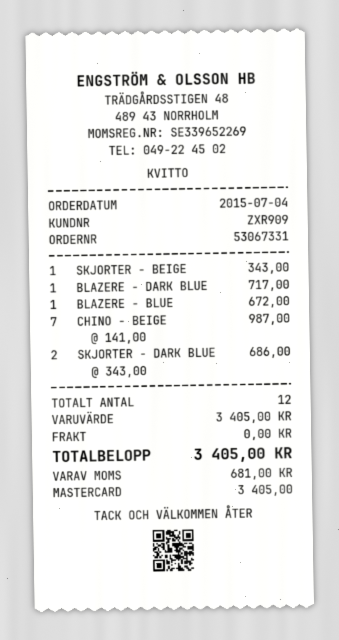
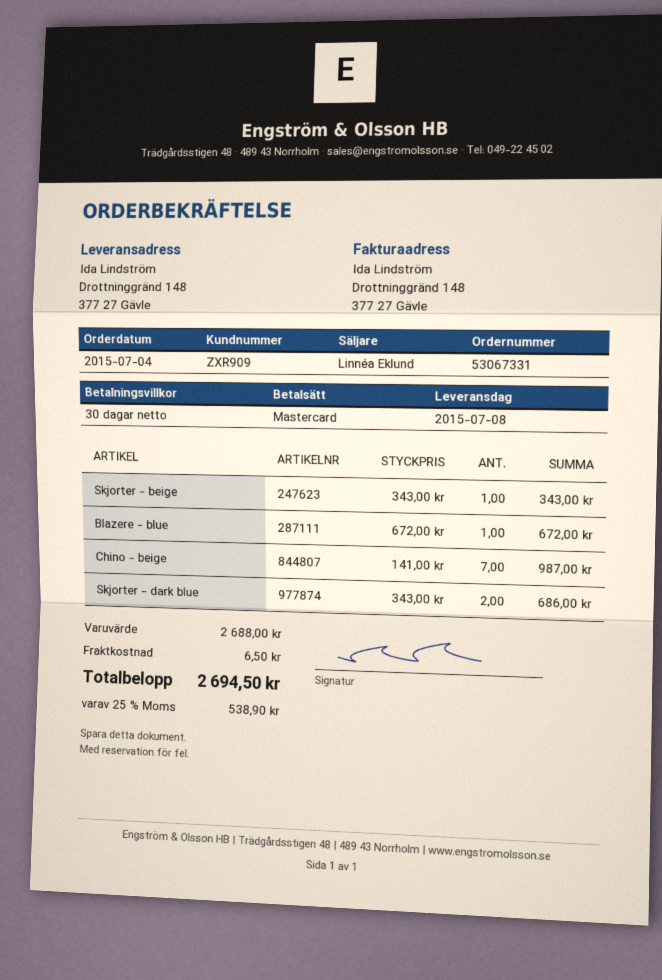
BLAZERE - DARK BLUE: 1 x 717.00 = 717.00 -> none
subtotal: 3405.00 -> 2688.00
shipping: 0.00 -> 6.50
tax: 681.00 -> 538.90
total: 3405.00 -> 2694.50

